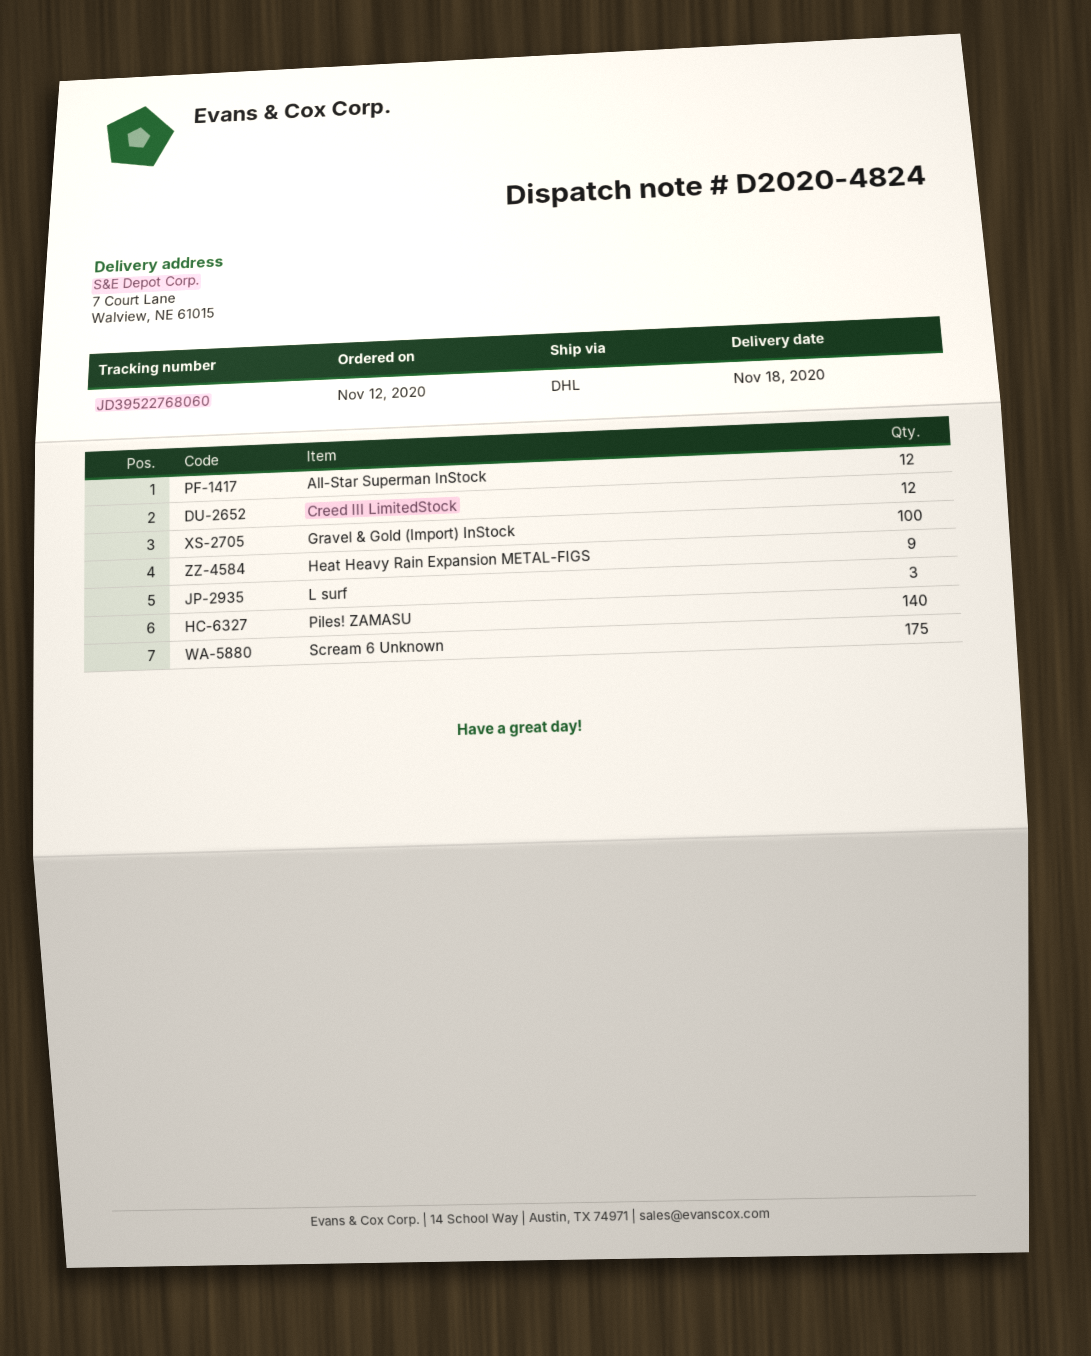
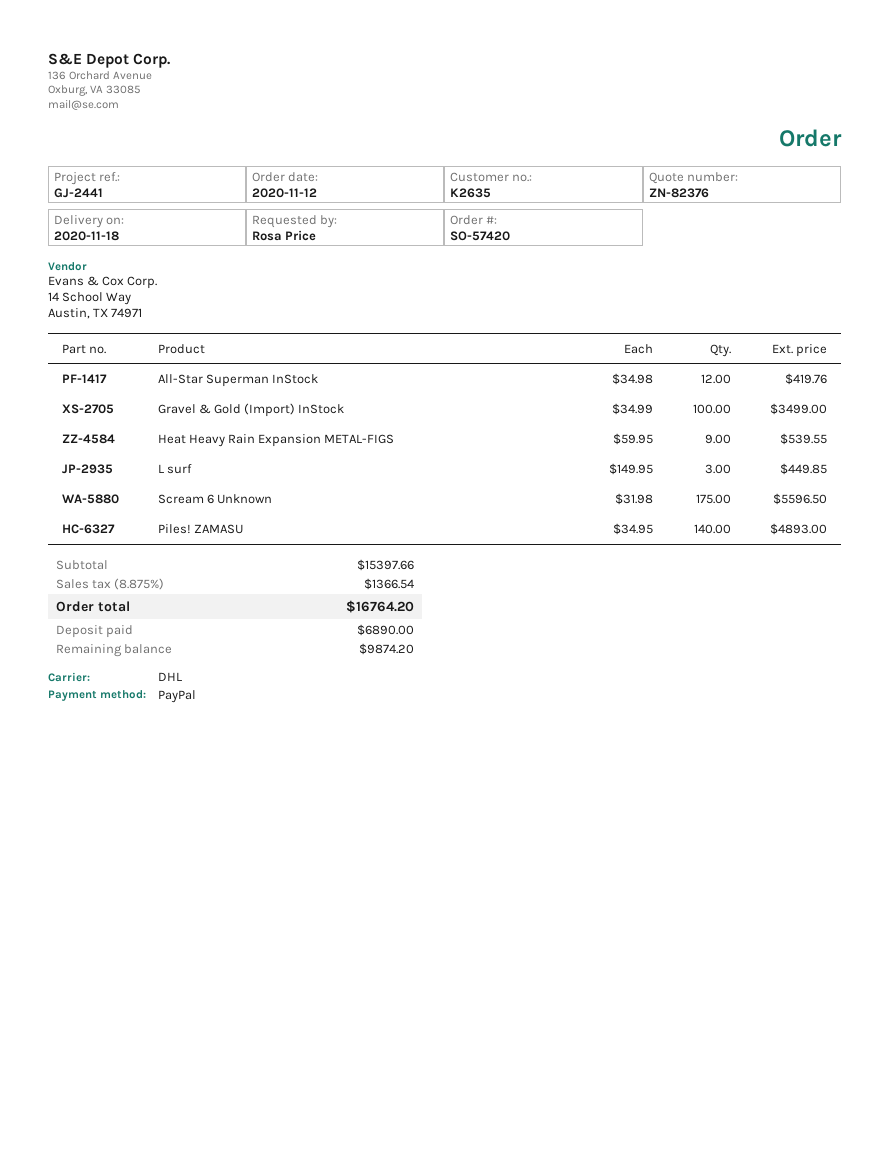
Creed III LimitedStock: 12 -> none

